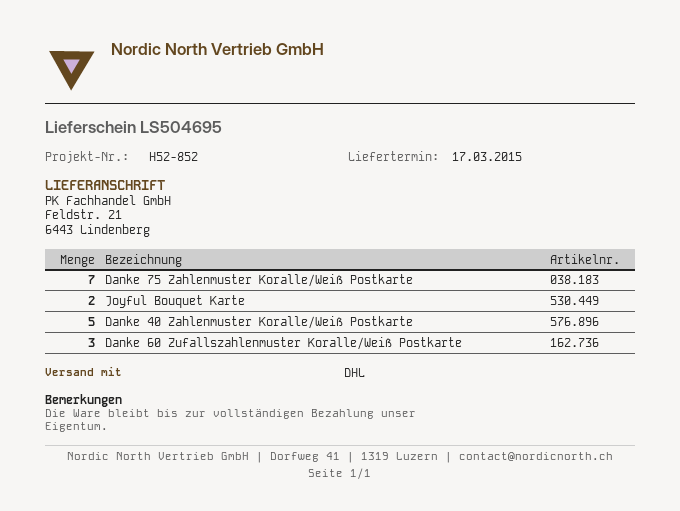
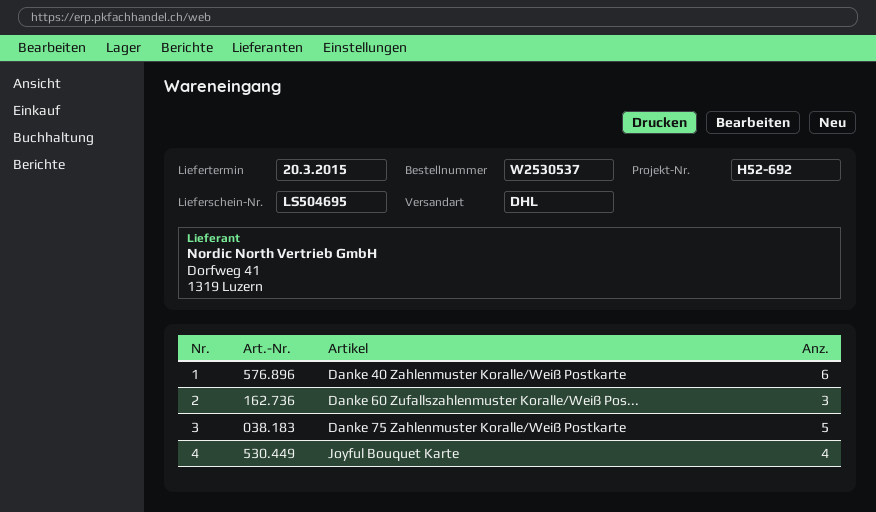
delivery date: 2015-03-17 -> 2015-03-20
reference: H52-852 -> H52-692
Danke 75 Zahlenmuster Koralle/Weiß Postkarte: 7 -> 5
Joyful Bouquet Karte: 2 -> 4
Danke 40 Zahlenmuster Koralle/Weiß Postkarte: 5 -> 6

